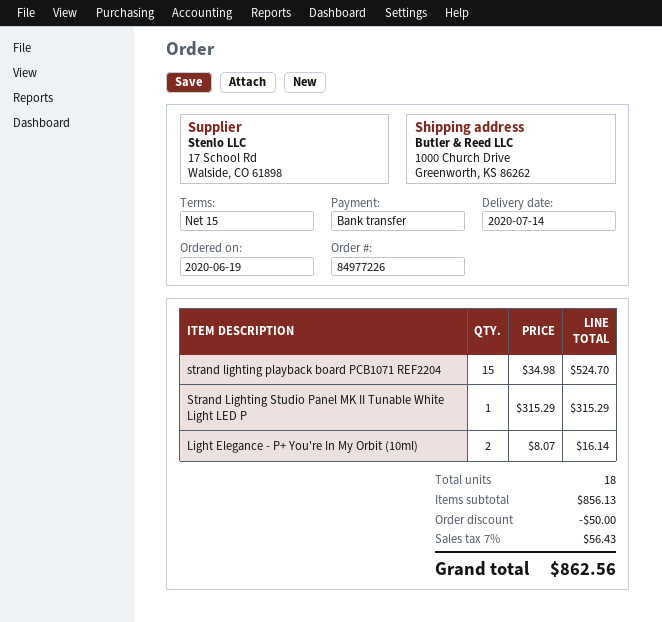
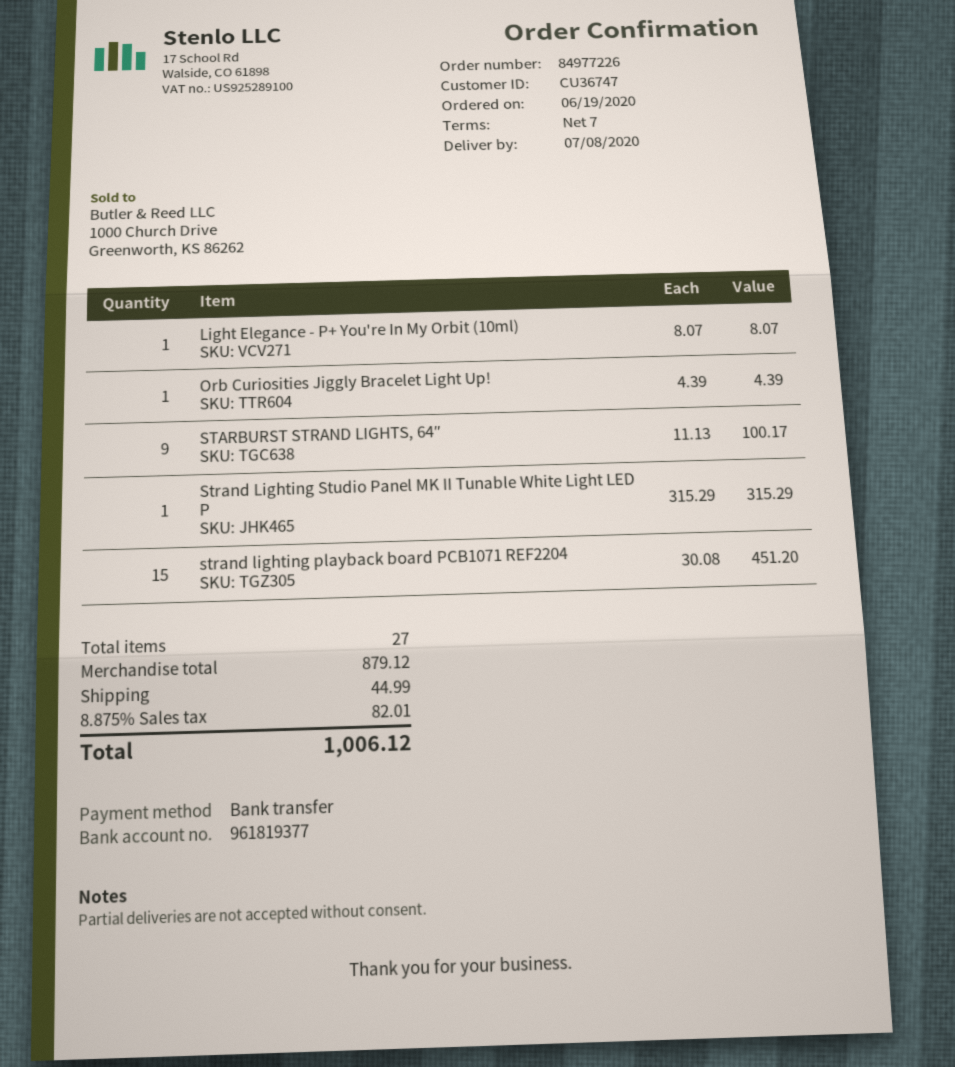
delivery date: 2020-07-14 -> 2020-07-08
payment terms: 15 days -> 7 days
strand lighting playback board PCB1071 REF2204: 15 x 34.98 = 524.70 -> 15 x 30.08 = 451.20
Light Elegance - P+ You're In My Orbit (10ml): 2 x 8.07 = 16.14 -> 1 x 8.07 = 8.07
Orb Curiosities Jiggly Bracelet Light Up!: none -> 1 x 4.39 = 4.39
STARBURST STRAND LIGHTS, 64″: none -> 9 x 11.13 = 100.17
total quantity: 18 -> 27
subtotal: 856.13 -> 879.12
discount: 50.00 -> none
shipping: none -> 44.99
tax: 7% = 56.43 -> 8.875% = 82.01
total: 862.56 -> 1006.12

